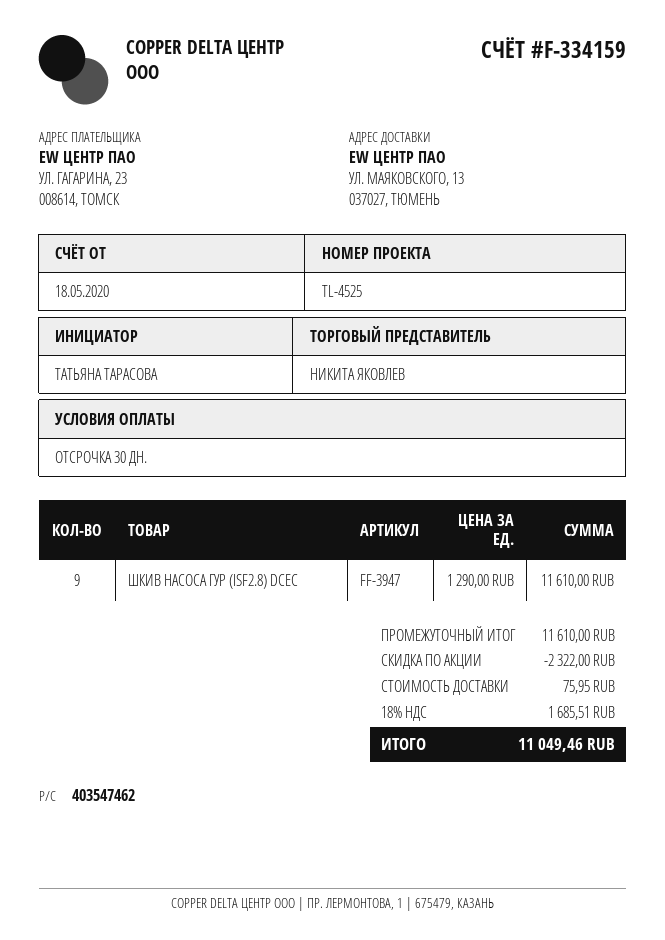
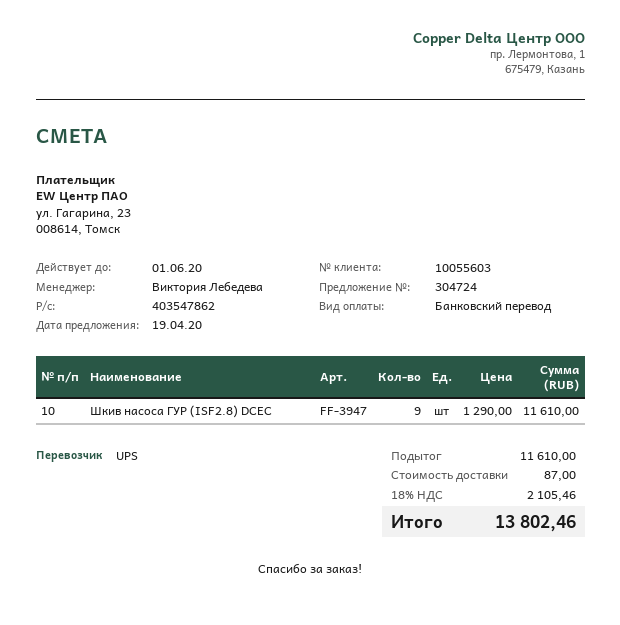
sales rep: НИКИТА ЯКОВЛЕВ -> Виктория Лебедева
bank account: 403547462 -> 403547862
discount: 2322.00 -> none
shipping: 75.95 -> 87.00
tax: 18% = 1685.51 -> 18% = 2105.46
total: 11049.46 -> 13802.46

